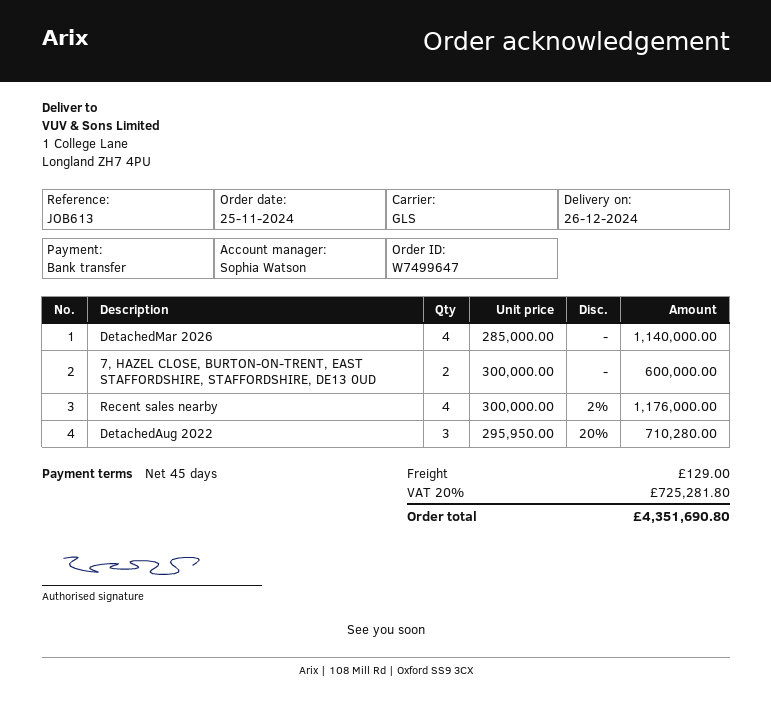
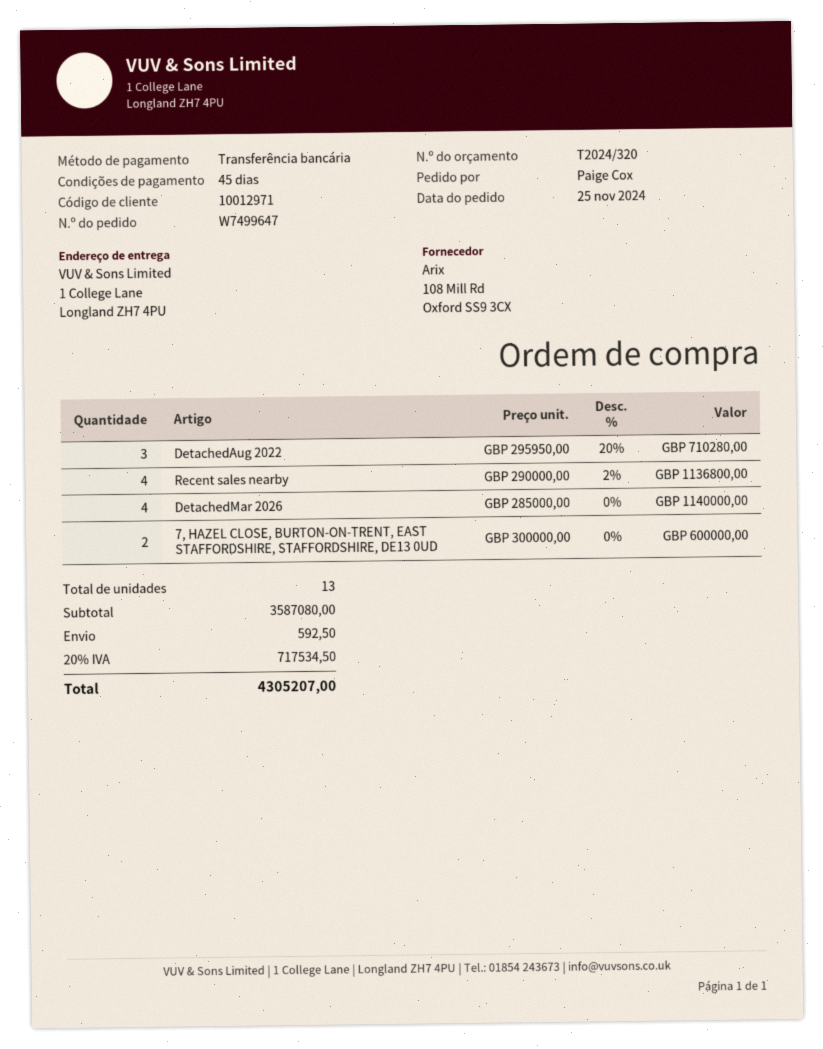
Recent sales nearby: 4 x 300000.00 - 2% = 1176000.00 -> 4 x 290000.00 - 2% = 1136800.00
shipping: 129.00 -> 592.50
tax: 20% = 725281.80 -> 20% = 717534.50
total: 4351690.80 -> 4305207.00

